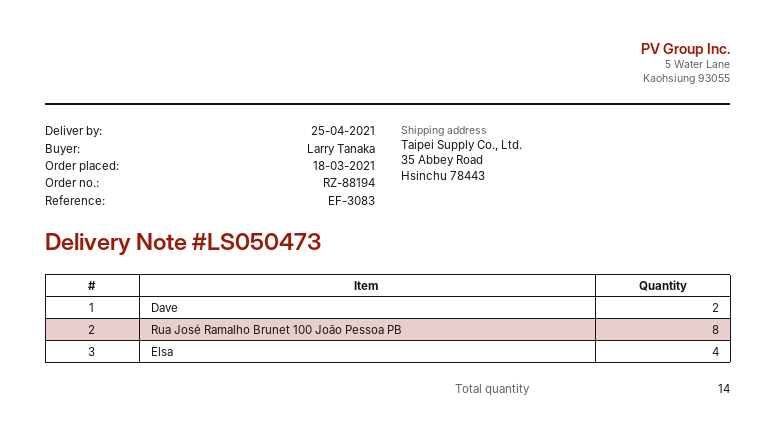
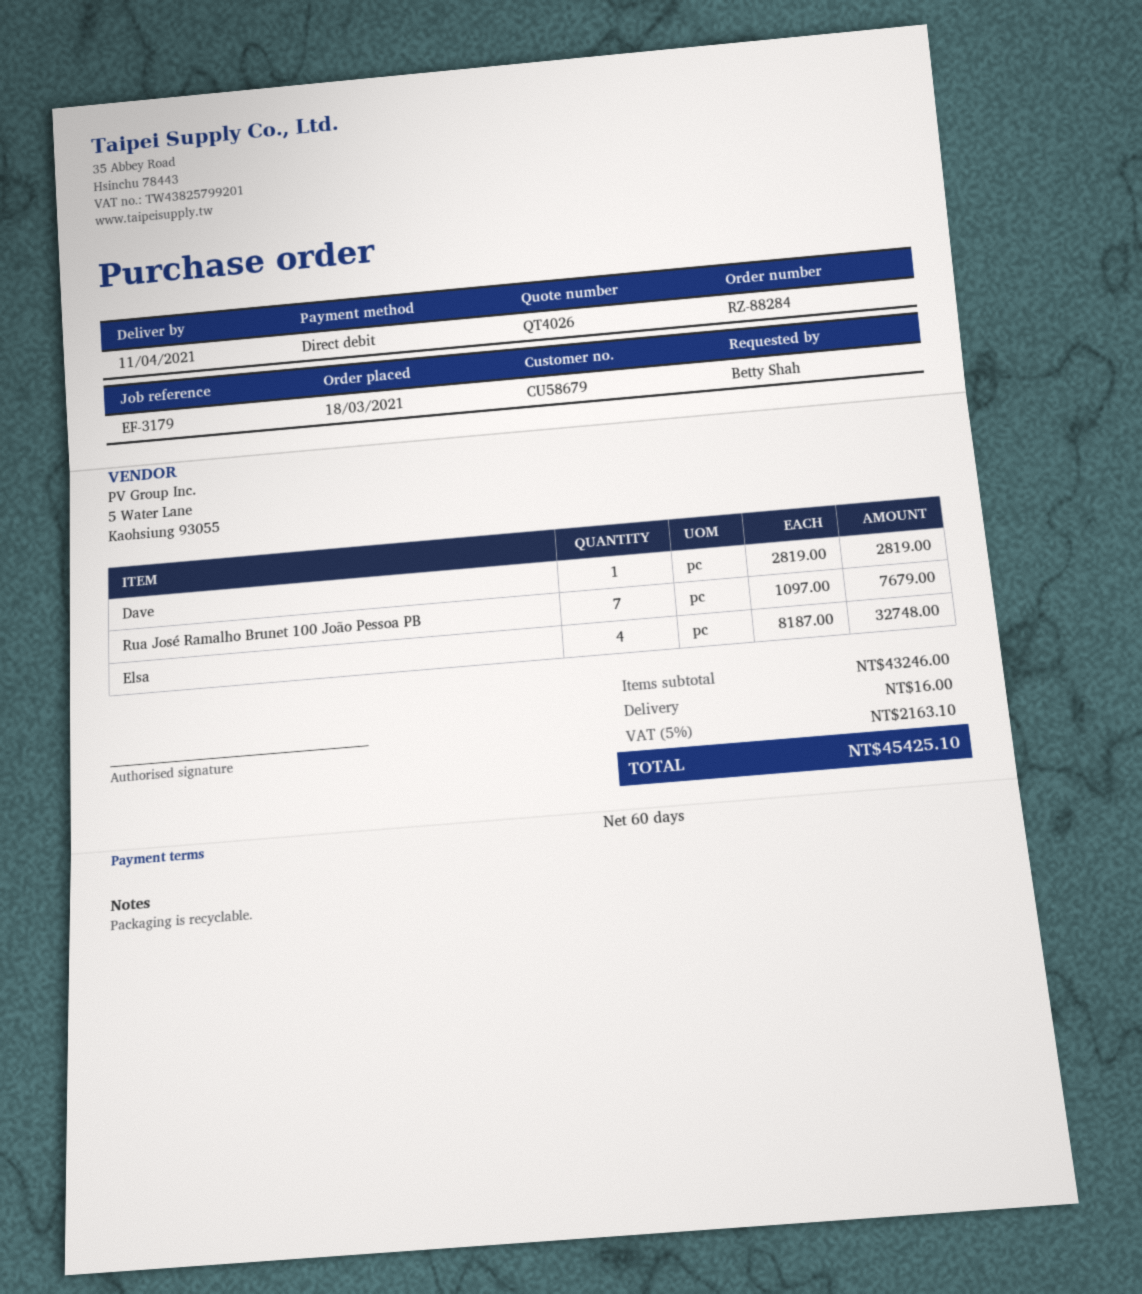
order number: RZ-88194 -> RZ-88284
delivery date: 2021-04-25 -> 2021-04-11
reference: EF-3083 -> EF-3179
ordered by: Larry Tanaka -> Betty Shah
Dave: 2 -> 1
Rua José Ramalho Brunet 100 João Pessoa PB: 8 -> 7

